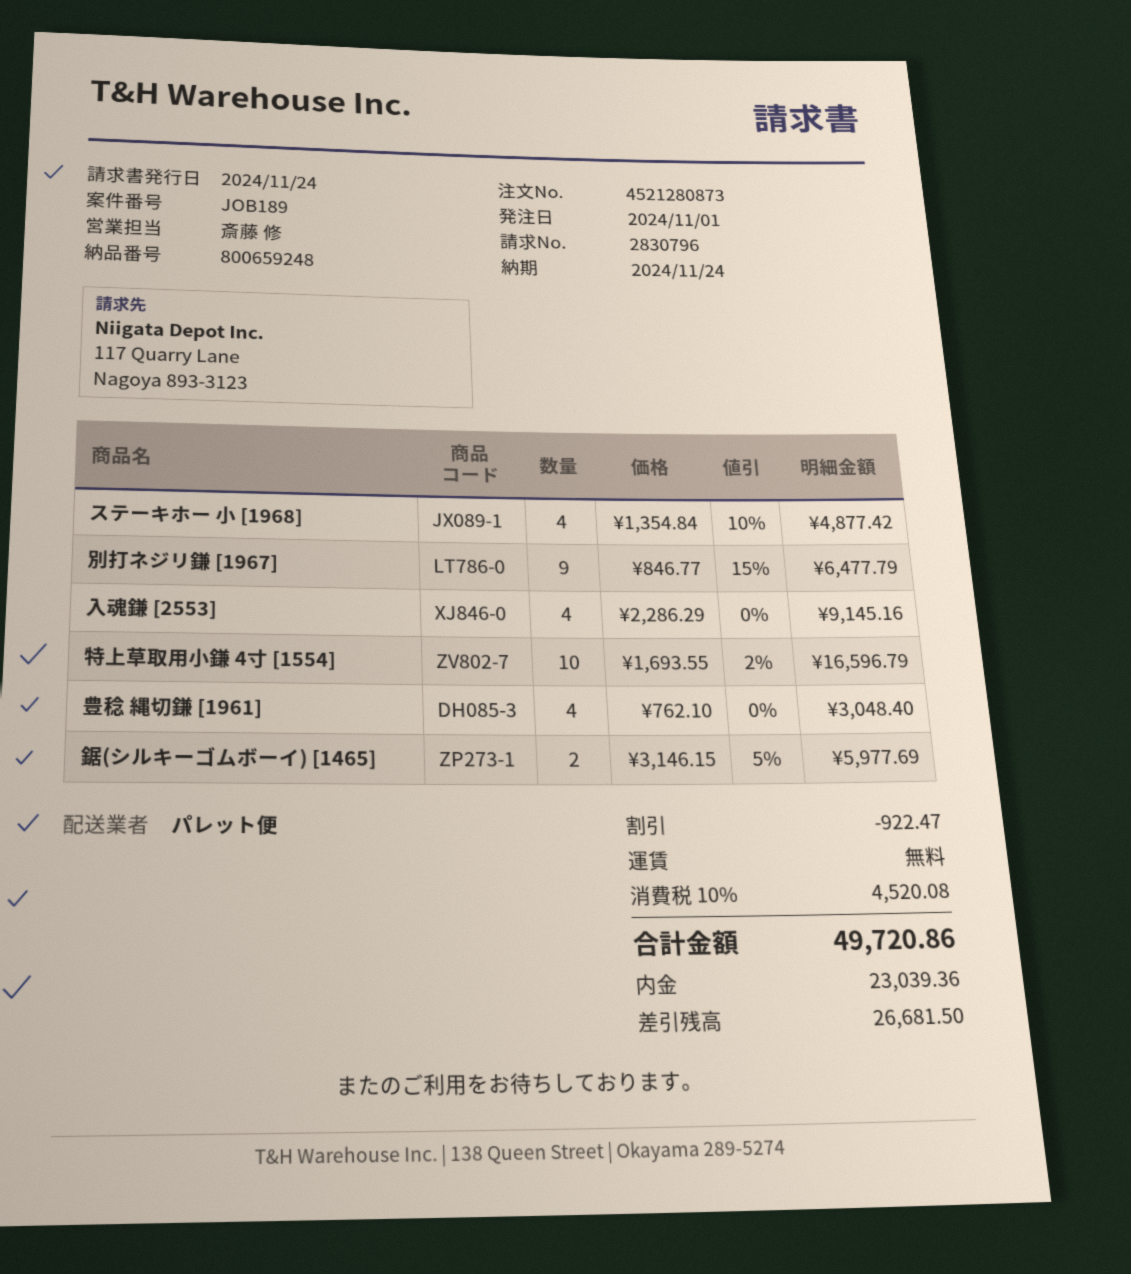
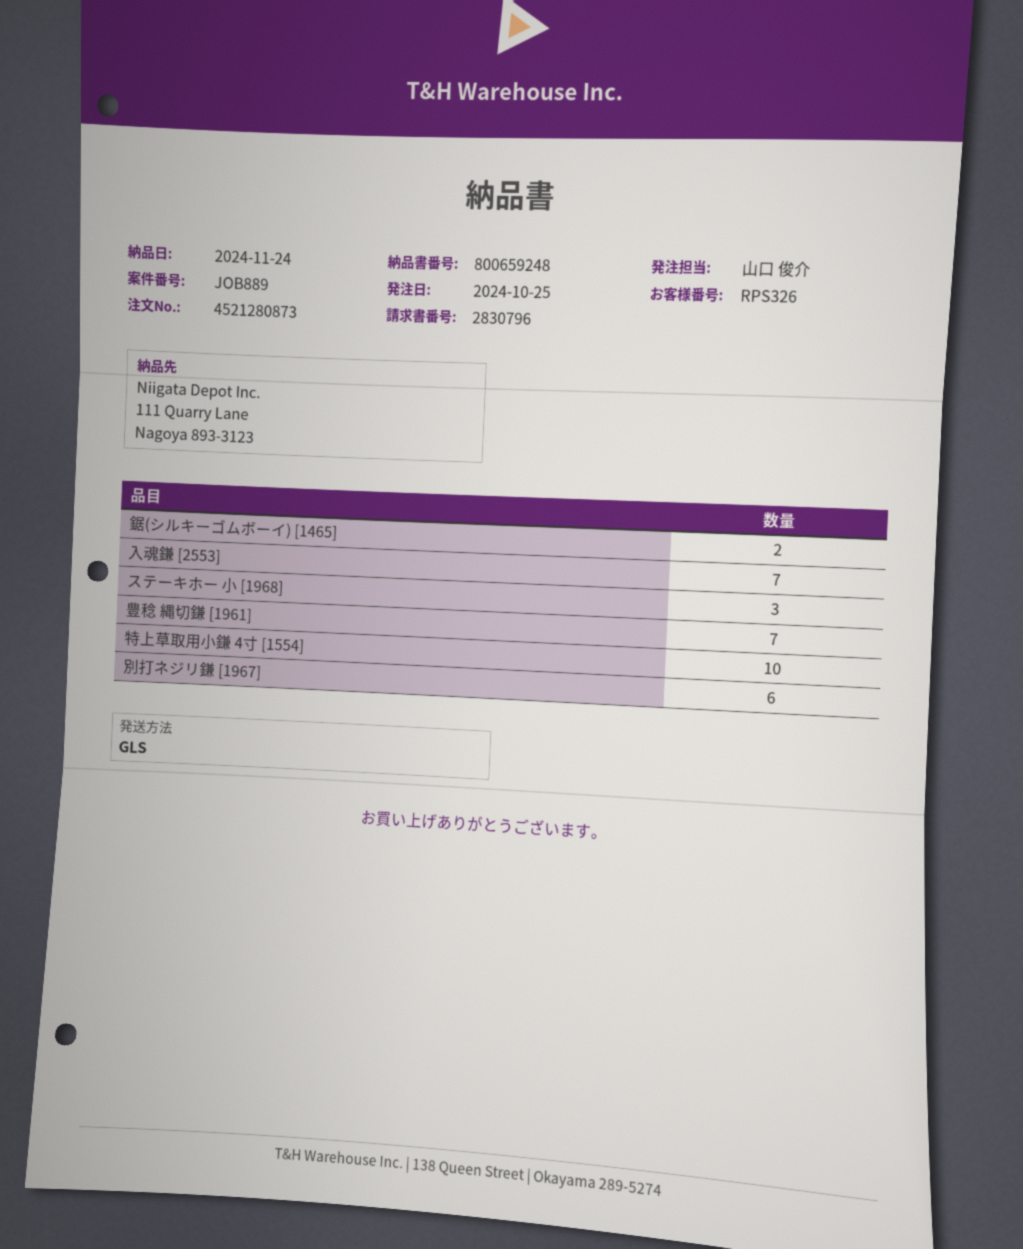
order date: 2024-11-01 -> 2024-10-25
reference: JOB189 -> JOB889
shipping method: pallet freight -> GLS
ステーキホー 小 [1968]: 4 -> 3
別打ネジリ鎌 [1967]: 9 -> 6
入魂鎌 [2553]: 4 -> 7
豊稔 縄切鎌 [1961]: 4 -> 7

